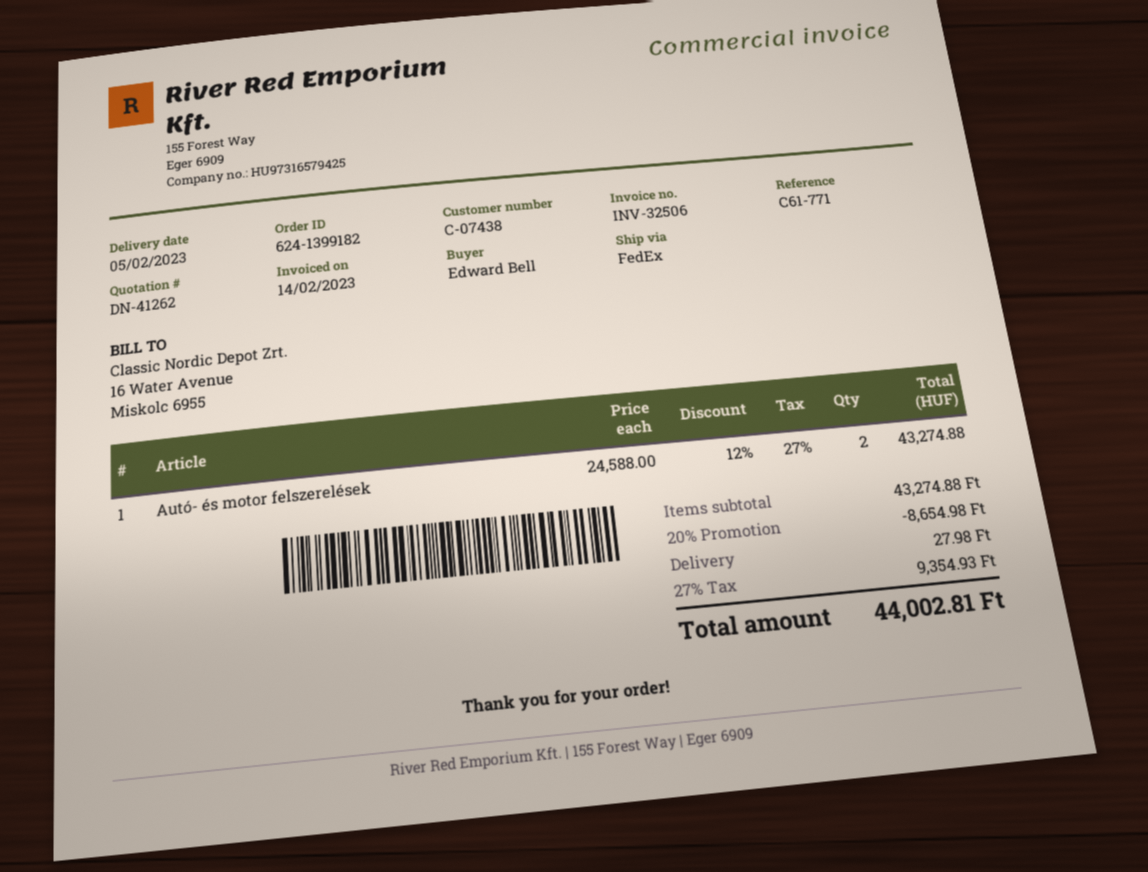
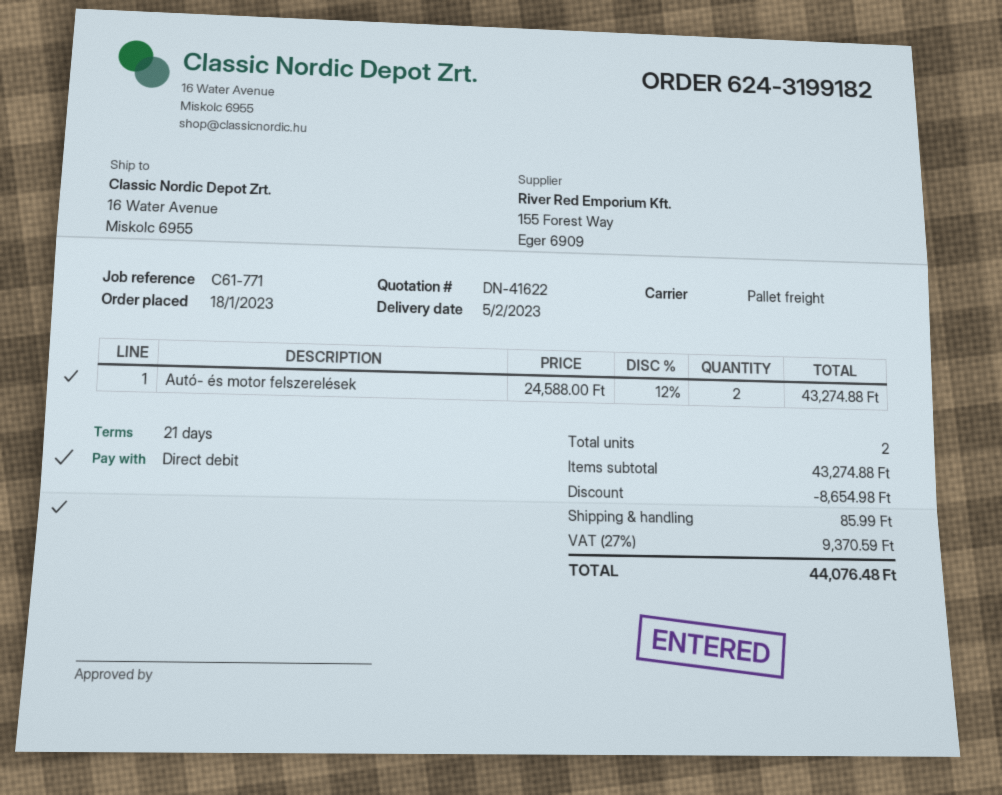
quote number: DN-41262 -> DN-41622
order number: 624-1399182 -> 624-3199182
shipping method: FedEx -> pallet freight
shipping: 27.98 -> 85.99
tax: 27% = 9354.93 -> 27% = 9370.59
total: 44002.81 -> 44076.48

